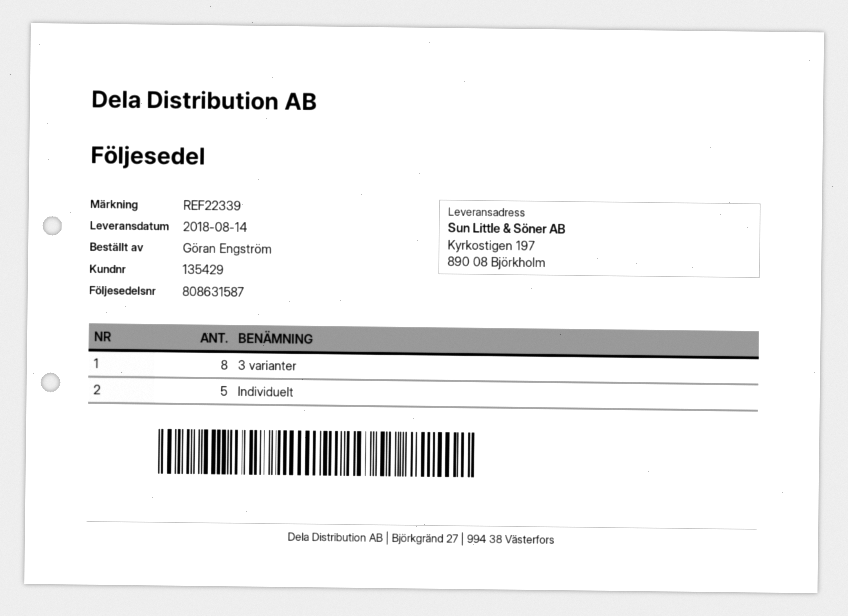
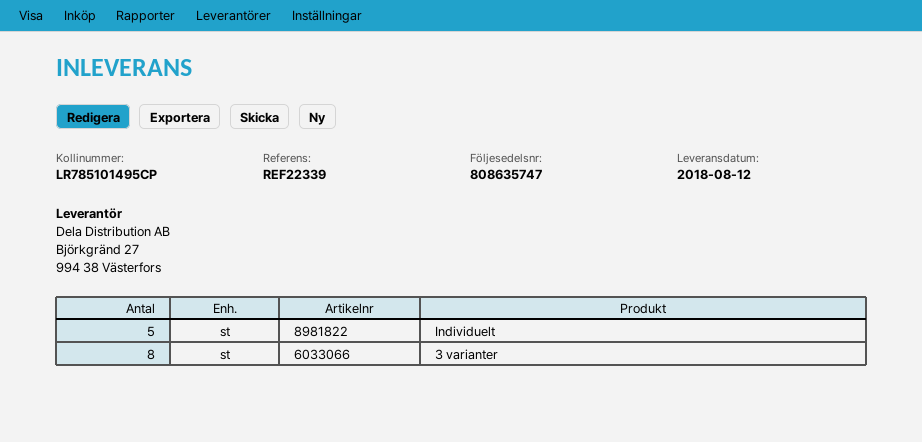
delivery note number: 808631587 -> 808635747
delivery date: 2018-08-14 -> 2018-08-12

